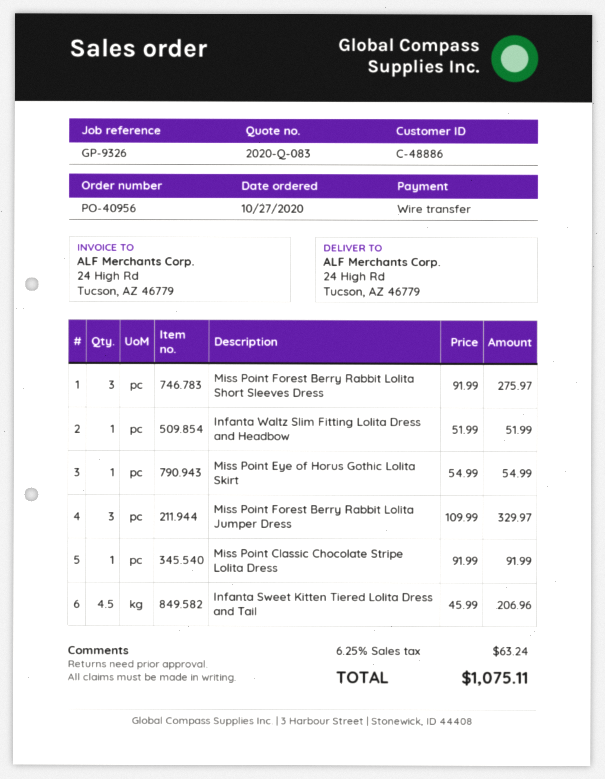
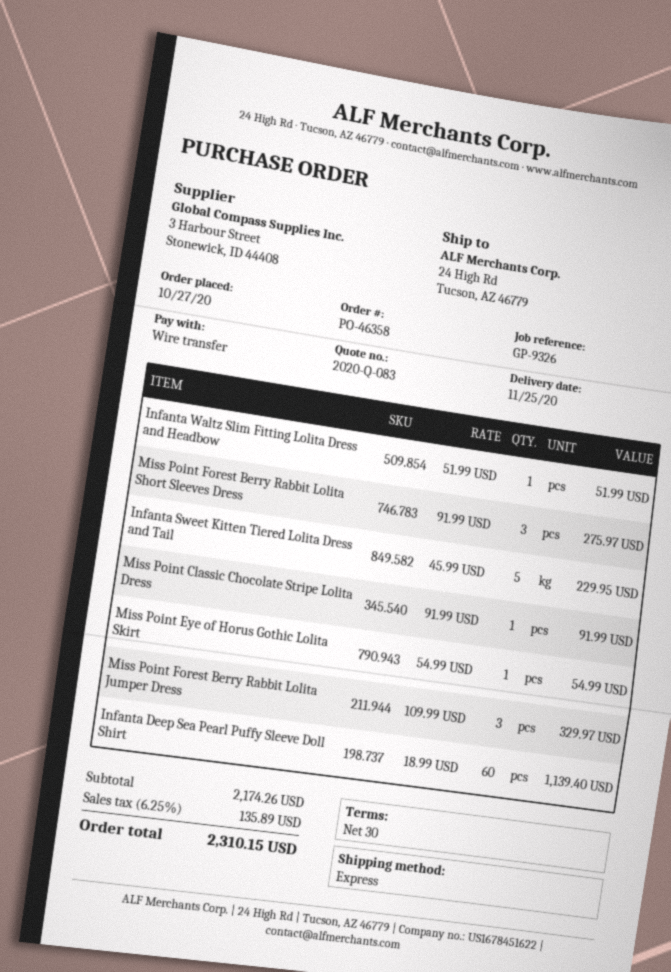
order number: PO-40956 -> PO-46358
Infanta Sweet Kitten Tiered Lolita Dress and Tail: 4.5 x 45.99 = 206.96 -> 5 x 45.99 = 229.95
Infanta Deep Sea Pearl Puffy Sleeve Doll Shirt: none -> 60 x 18.99 = 1139.40
tax: 6.25% = 63.24 -> 6.25% = 135.89
total: 1075.11 -> 2310.15

